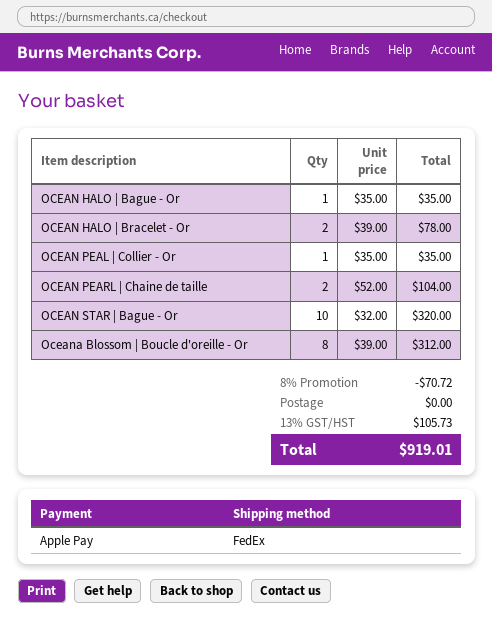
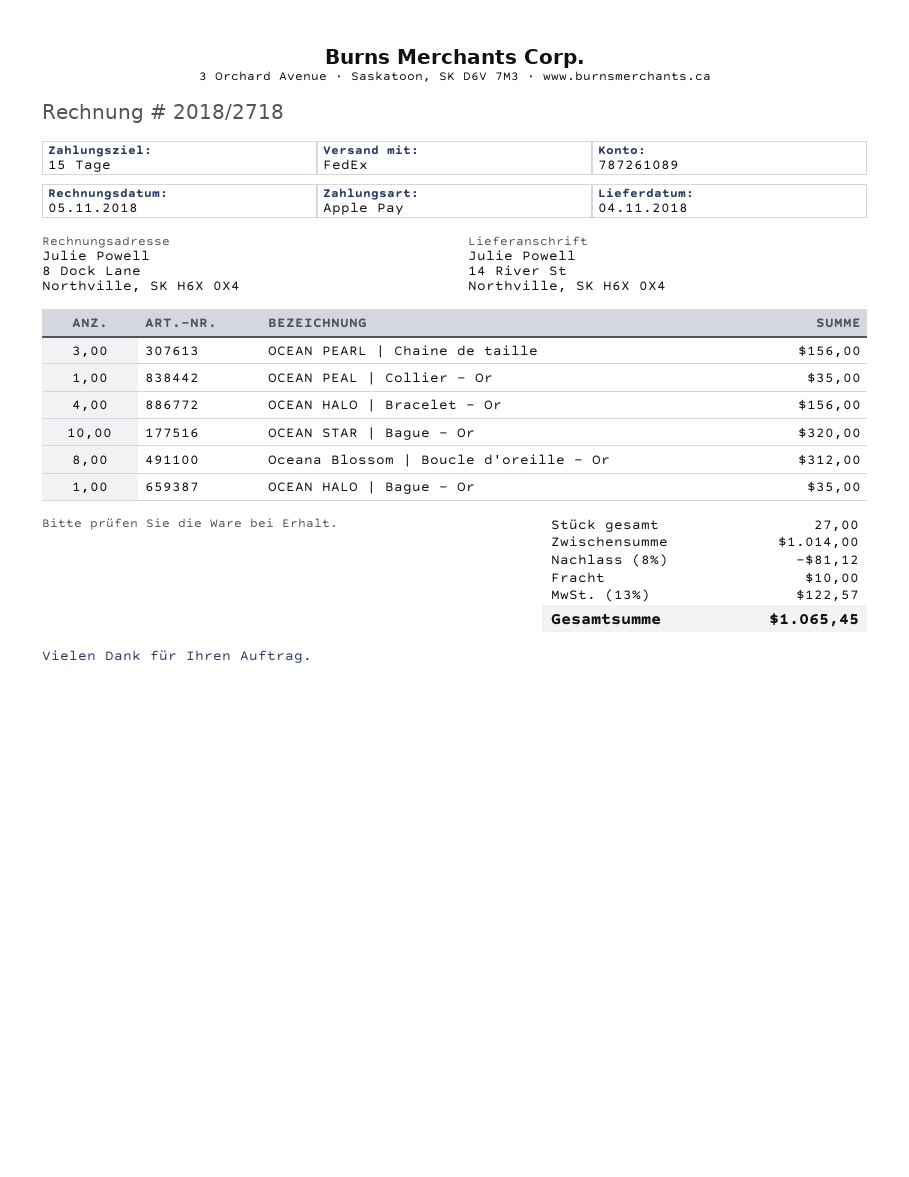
OCEAN HALO | Bracelet - Or: 2 for 78.00 -> 4 for 156.00
OCEAN PEARL | Chaine de taille: 2 for 104.00 -> 3 for 156.00
discount: 8% = 70.72 -> 8% = 81.12
shipping: 0.00 -> 10.00
tax: 13% = 105.73 -> 13% = 122.57
total: 919.01 -> 1065.45

